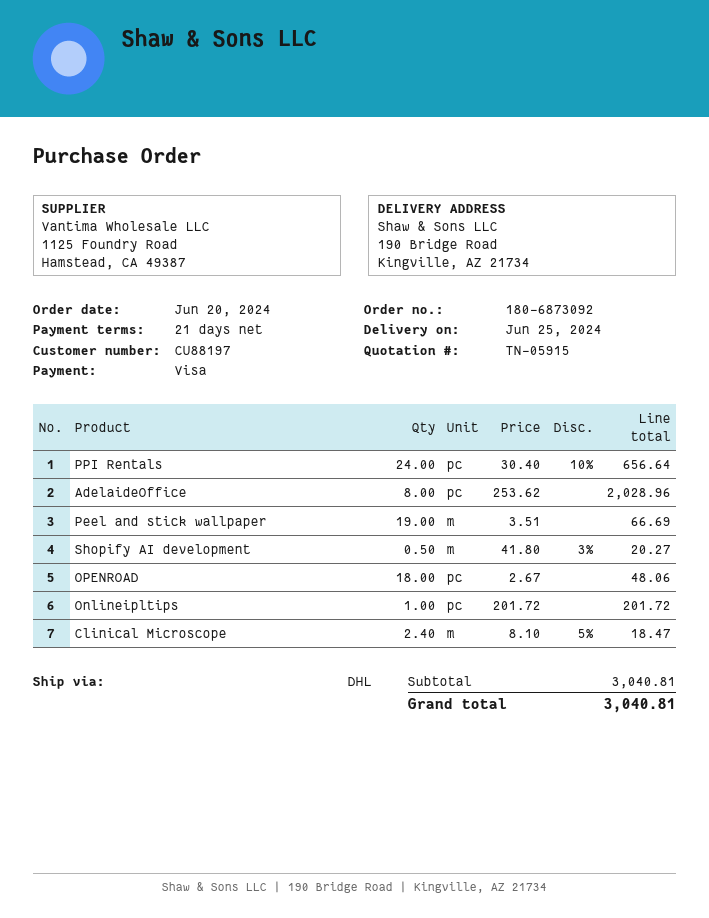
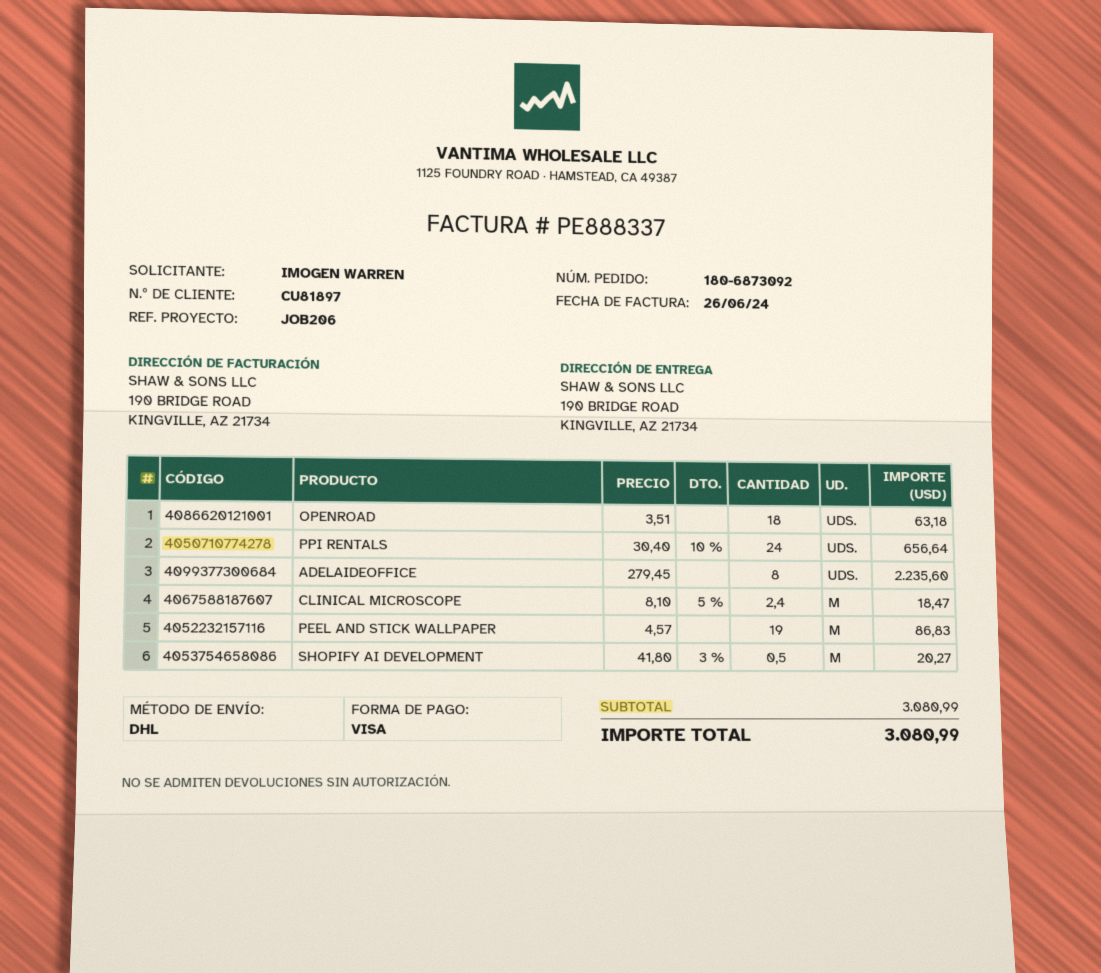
customer number: CU88197 -> CU81897
AdelaideOffice: 8 x 253.62 = 2028.96 -> 8 x 279.45 = 2235.60
Peel and stick wallpaper: 19 x 3.51 = 66.69 -> 19 x 4.57 = 86.83
OPENROAD: 18 x 2.67 = 48.06 -> 18 x 3.51 = 63.18
Onlineipltips: 1 x 201.72 = 201.72 -> none
subtotal: 3040.81 -> 3080.99
total: 3040.81 -> 3080.99

